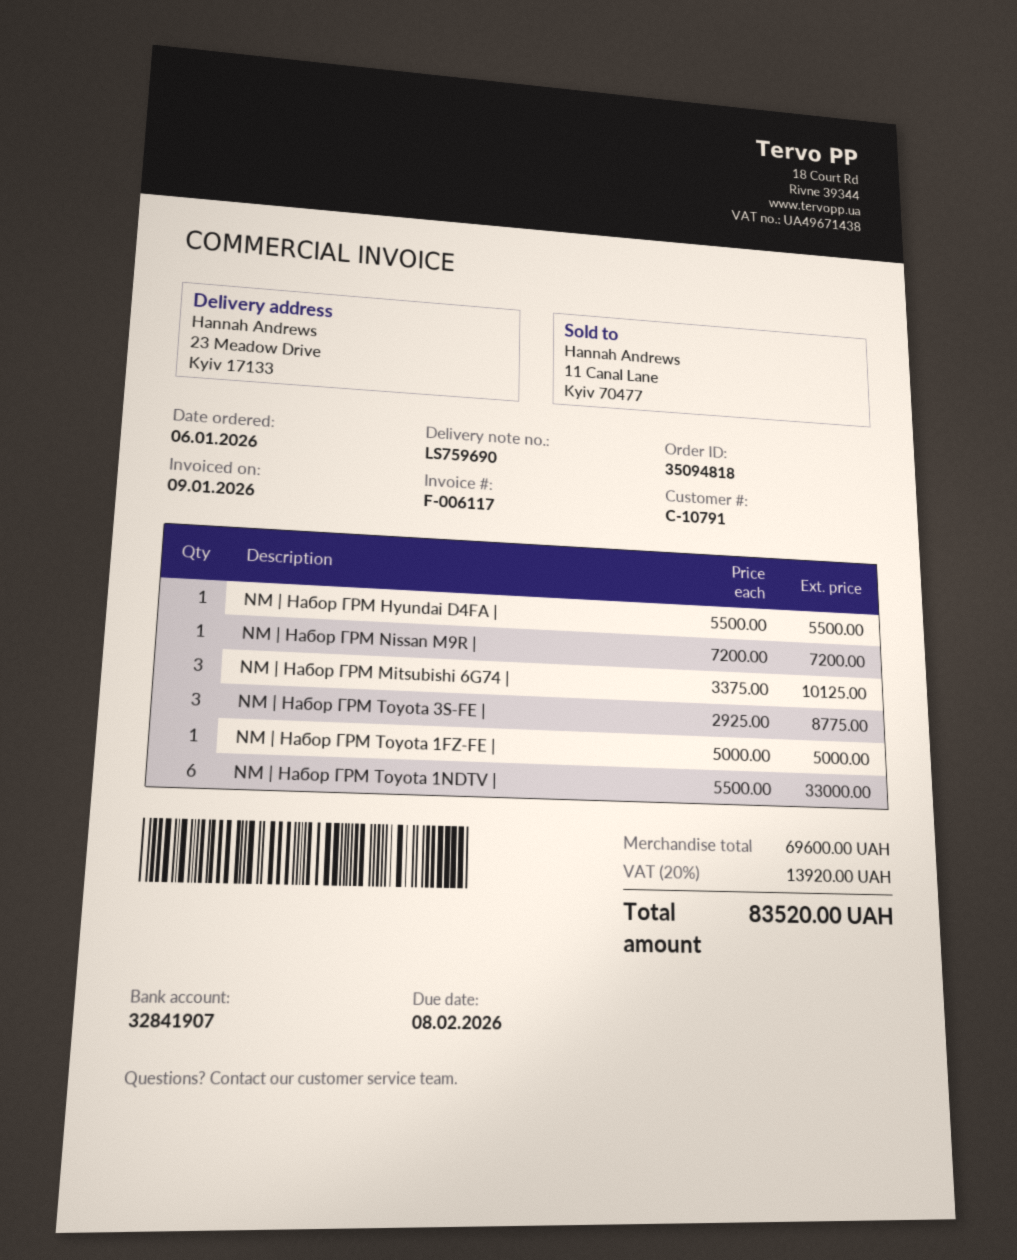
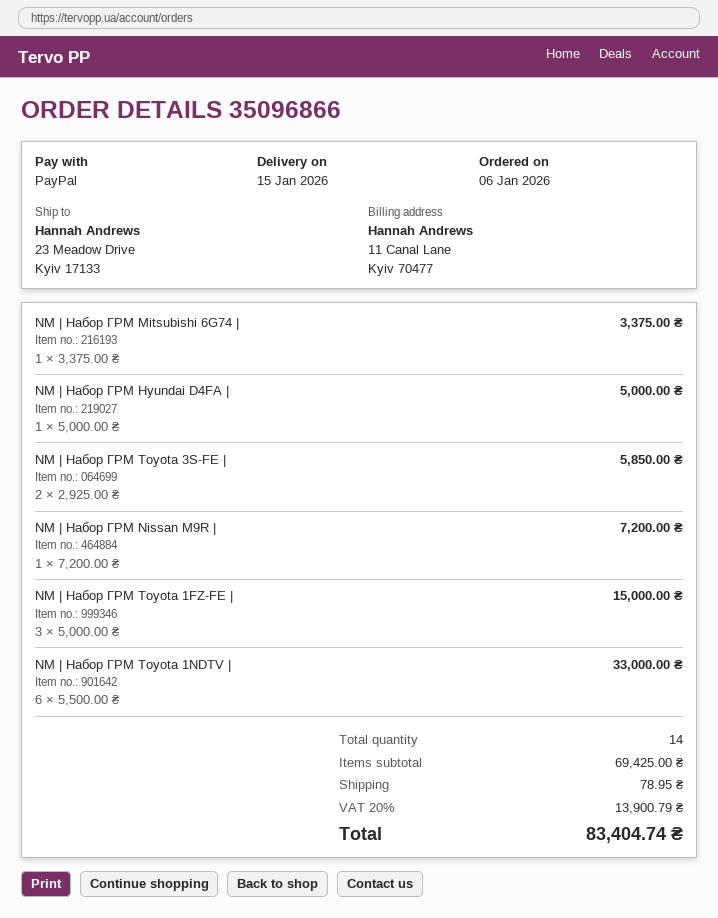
order number: 35094818 -> 35096866
NM | Набор ГРМ Hyundai D4FA |: 1 x 5500.00 = 5500.00 -> 1 x 5000.00 = 5000.00
NM | Набор ГРМ Mitsubishi 6G74 |: 3 x 3375.00 = 10125.00 -> 1 x 3375.00 = 3375.00
NM | Набор ГРМ Toyota 3S-FE |: 3 x 2925.00 = 8775.00 -> 2 x 2925.00 = 5850.00
NM | Набор ГРМ Toyota 1FZ-FE |: 1 x 5000.00 = 5000.00 -> 3 x 5000.00 = 15000.00
subtotal: 69600.00 -> 69425.00
shipping: none -> 78.95
tax: 20% = 13920.00 -> 20% = 13900.79
total: 83520.00 -> 83404.74

